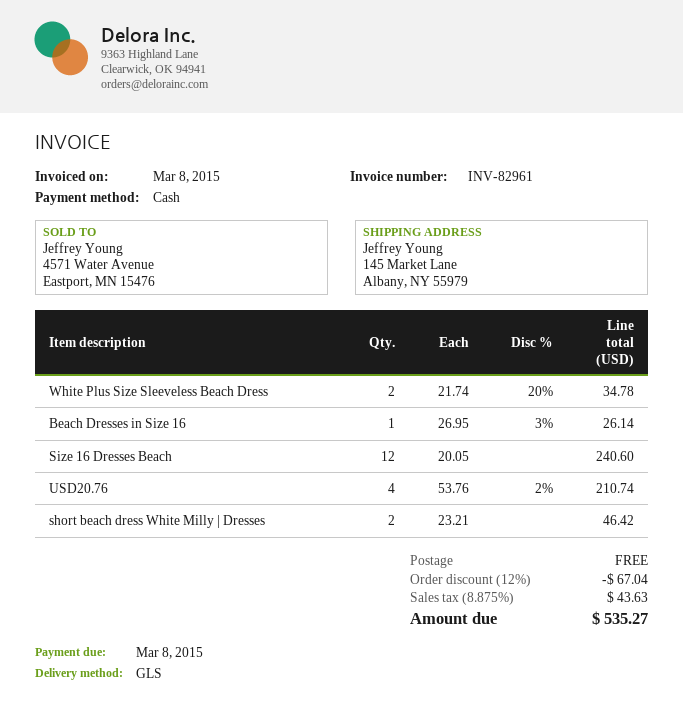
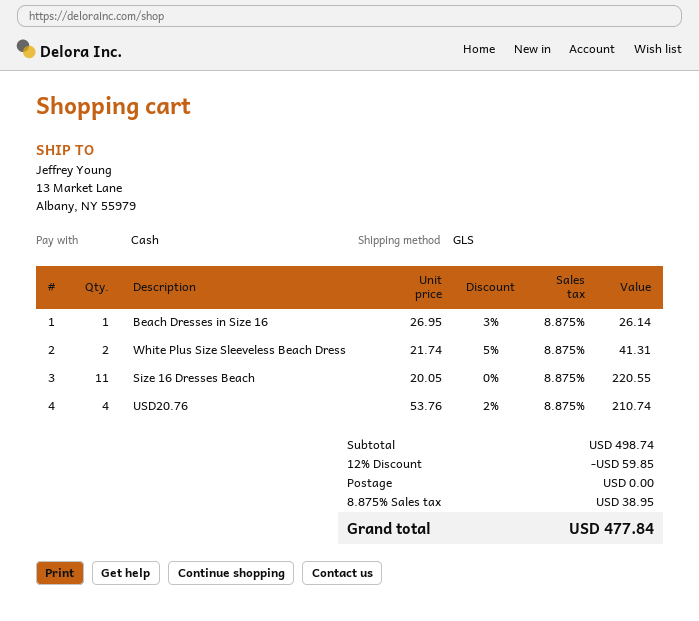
ship to: 145 Market Lane, Albany, NY 55979 -> 13 Market Lane, Albany, NY 55979
White Plus Size Sleeveless Beach Dress: 2 x 21.74 - 20% = 34.78 -> 2 x 21.74 - 5% = 41.31
Size 16 Dresses Beach: 12 x 20.05 = 240.60 -> 11 x 20.05 = 220.55
short beach dress White Milly | Dresses: 2 x 23.21 = 46.42 -> none
discount: 12% = 67.04 -> 12% = 59.85
tax: 8.875% = 43.63 -> 8.875% = 38.95
total: 535.27 -> 477.84

